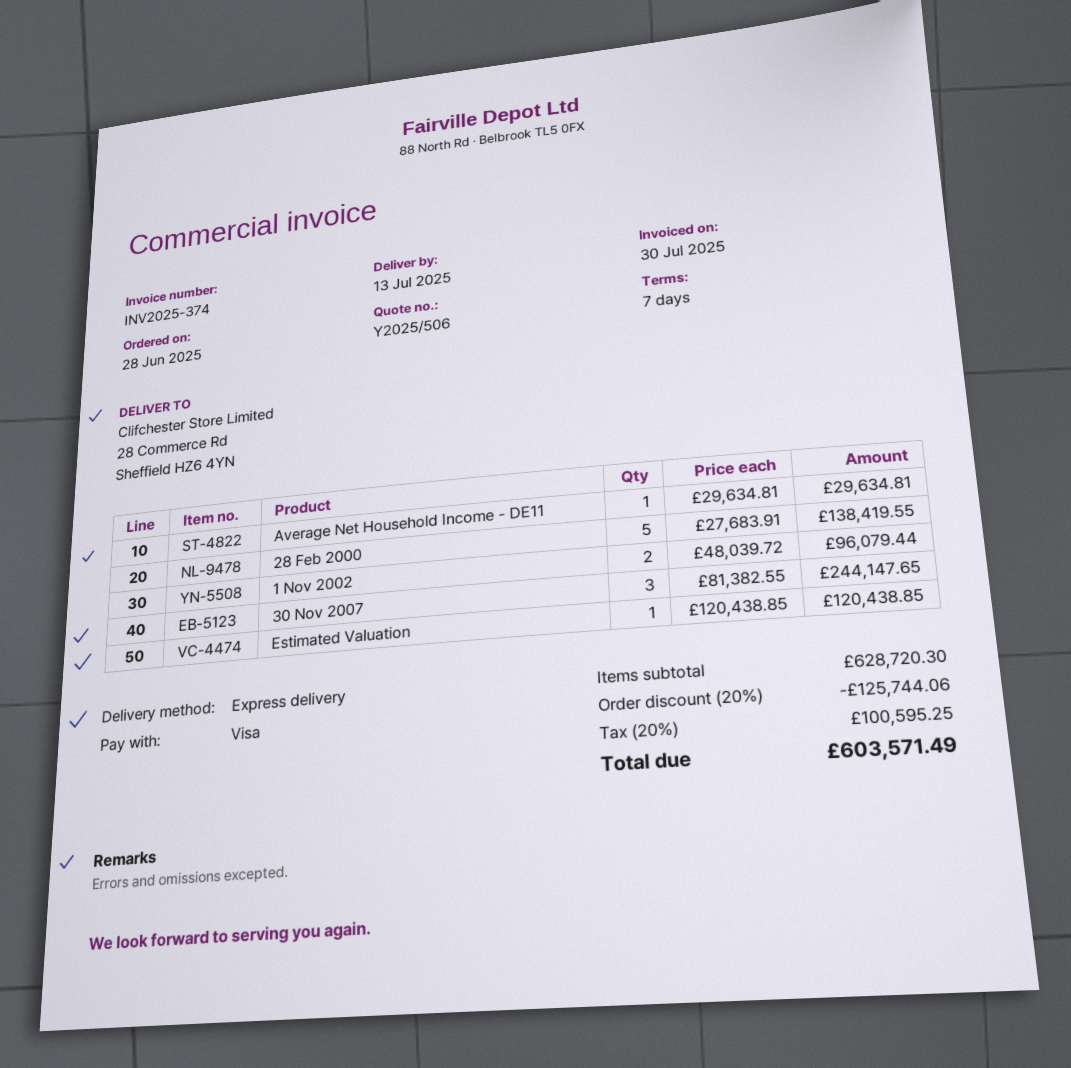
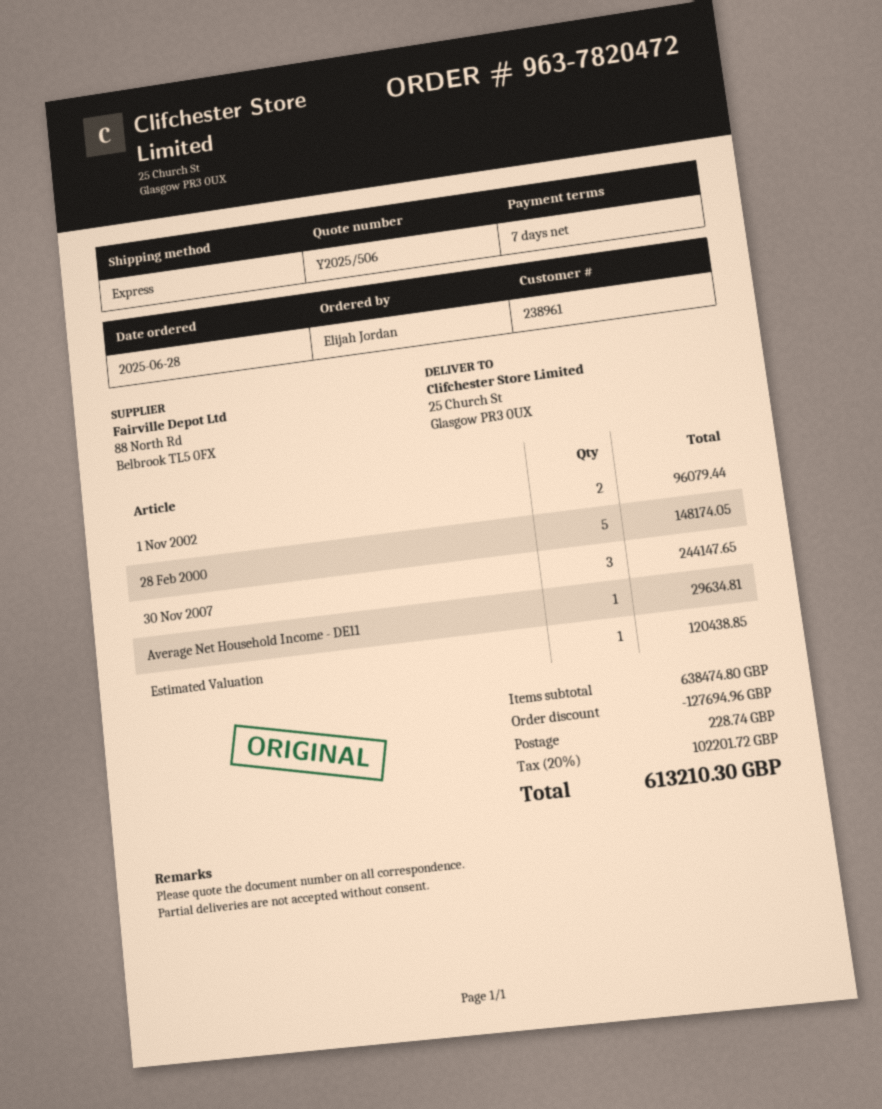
ship to: 28 Commerce Rd, Sheffield HZ6 4YN -> 25 Church St, Glasgow PR3 0UX
28 Feb 2000: 5 for 138419.55 -> 5 for 148174.05
subtotal: 628720.30 -> 638474.80
discount: 125744.06 -> 127694.96
shipping: none -> 228.74
tax: 20% = 100595.25 -> 20% = 102201.72
total: 603571.49 -> 613210.30

